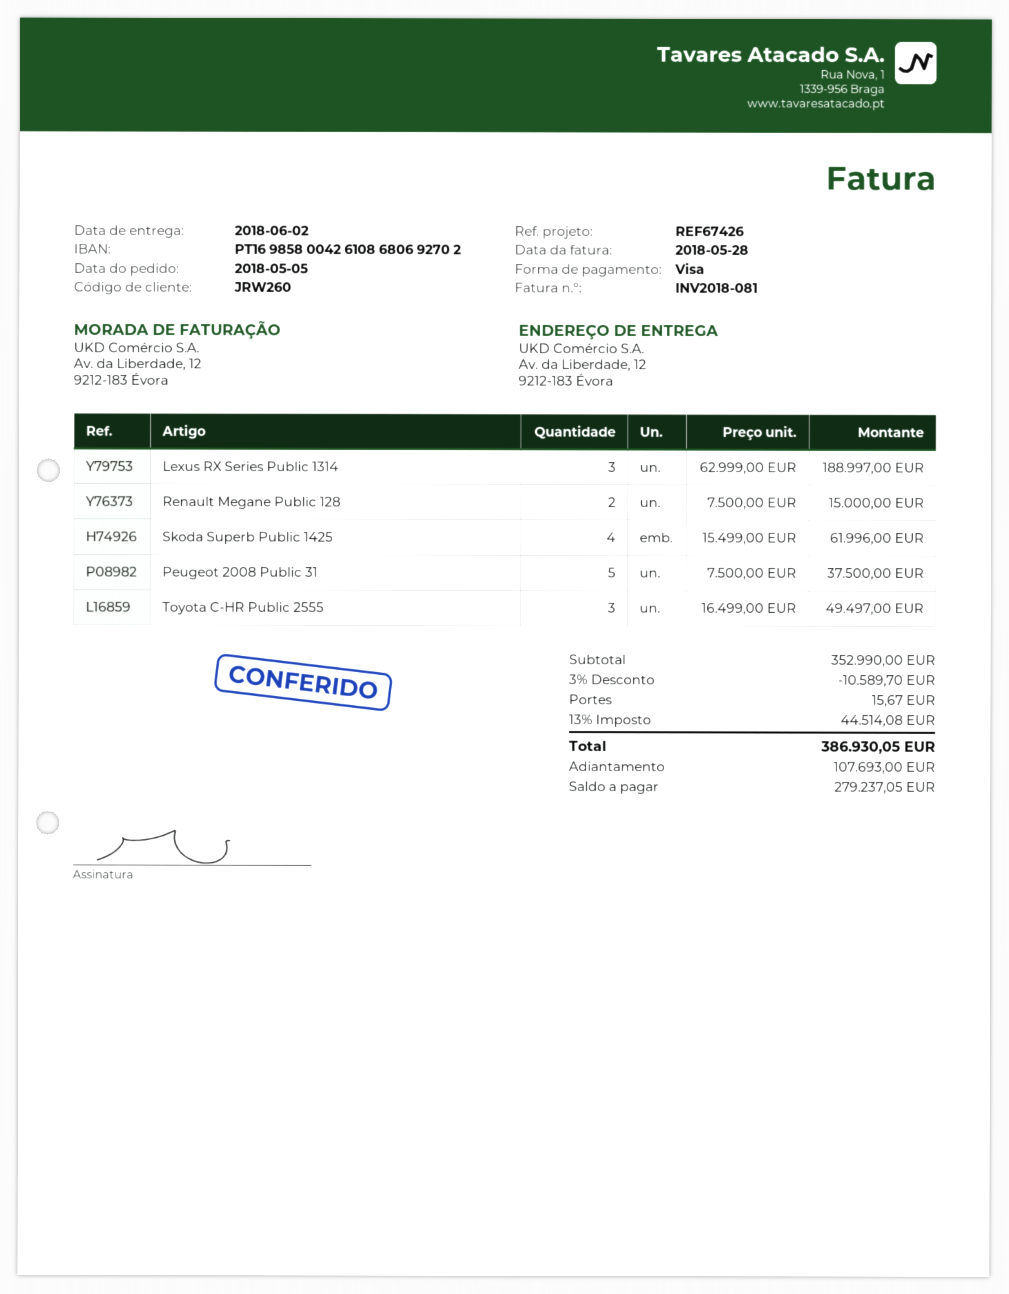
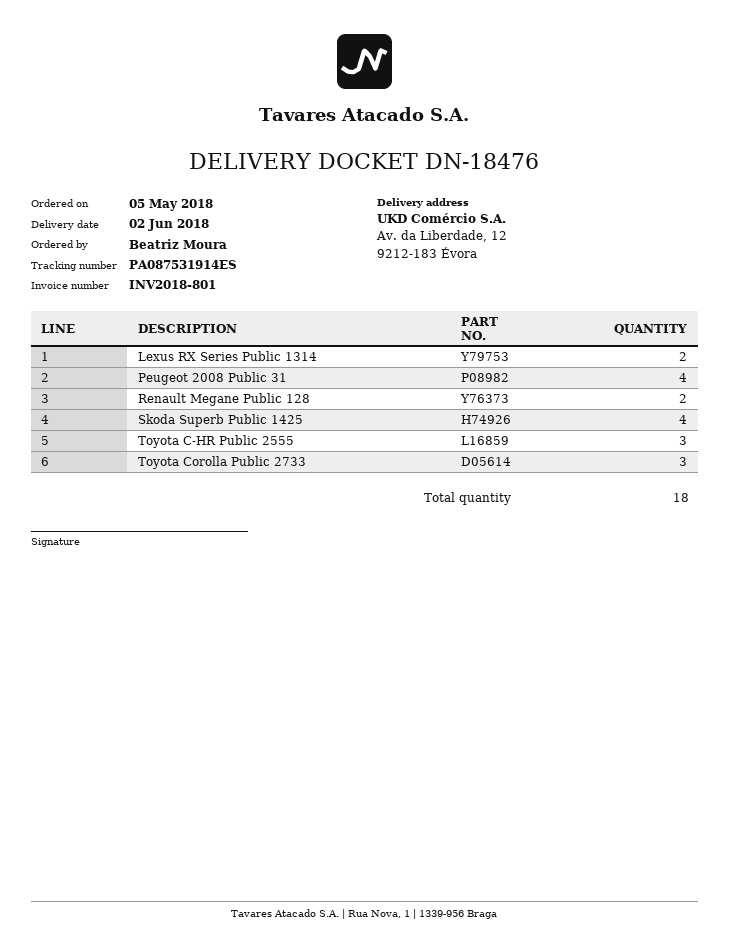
invoice number: INV2018-081 -> INV2018-801
Lexus RX Series Public 1314: 3 -> 2
Peugeot 2008 Public 31: 5 -> 4
Toyota Corolla Public 2733: none -> 3

